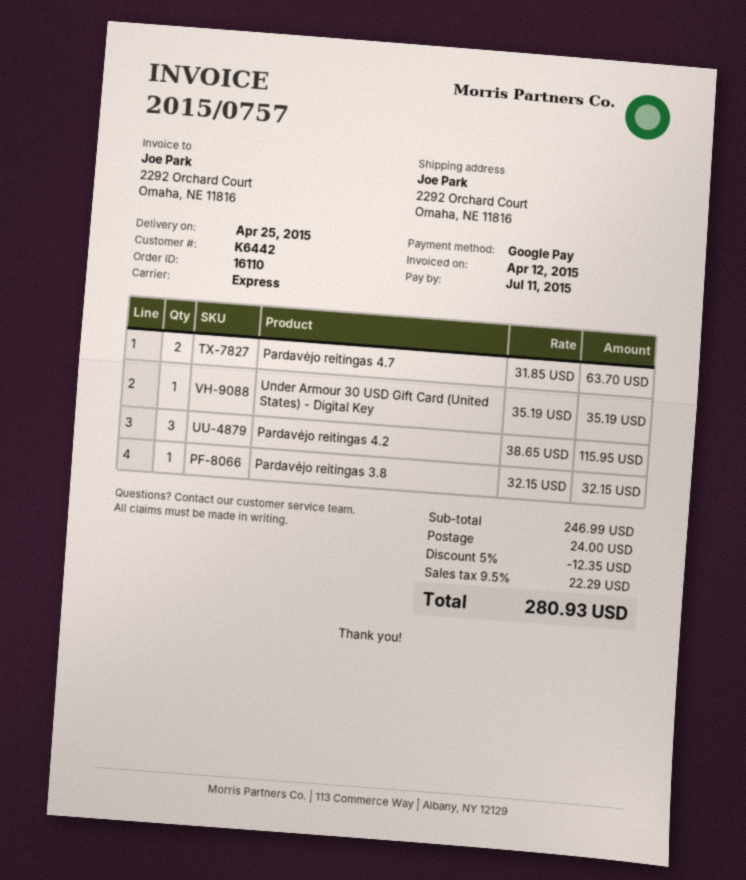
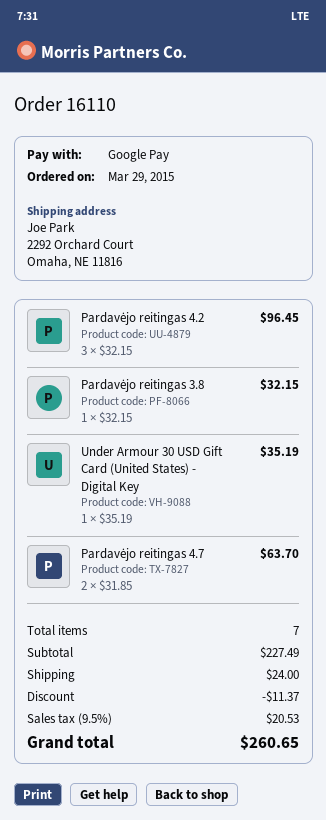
Pardavėjo reitingas 4.2: 3 x 38.65 = 115.95 -> 3 x 32.15 = 96.45
subtotal: 246.99 -> 227.49
discount: 12.35 -> 11.37
tax: 9.5% = 22.29 -> 9.5% = 20.53
total: 280.93 -> 260.65

